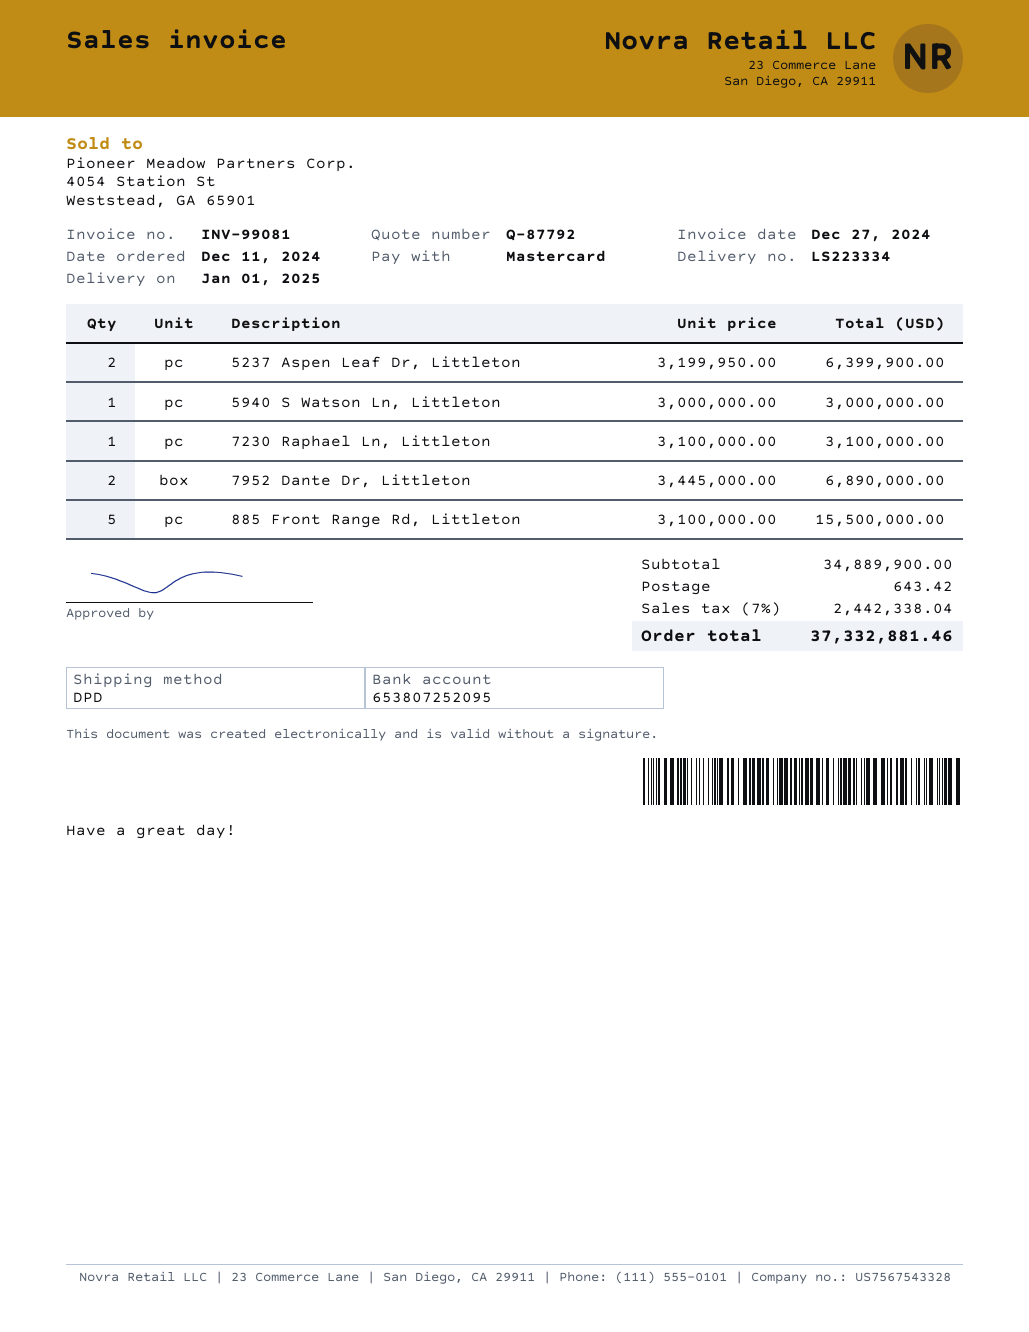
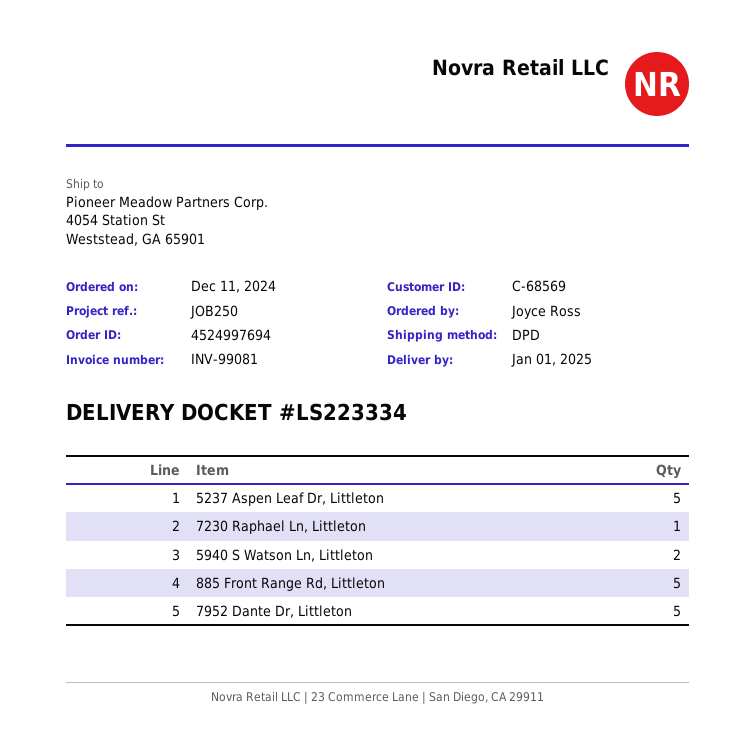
5237 Aspen Leaf Dr, Littleton: 2 -> 5
5940 S Watson Ln, Littleton: 1 -> 2
7952 Dante Dr, Littleton: 2 -> 5

